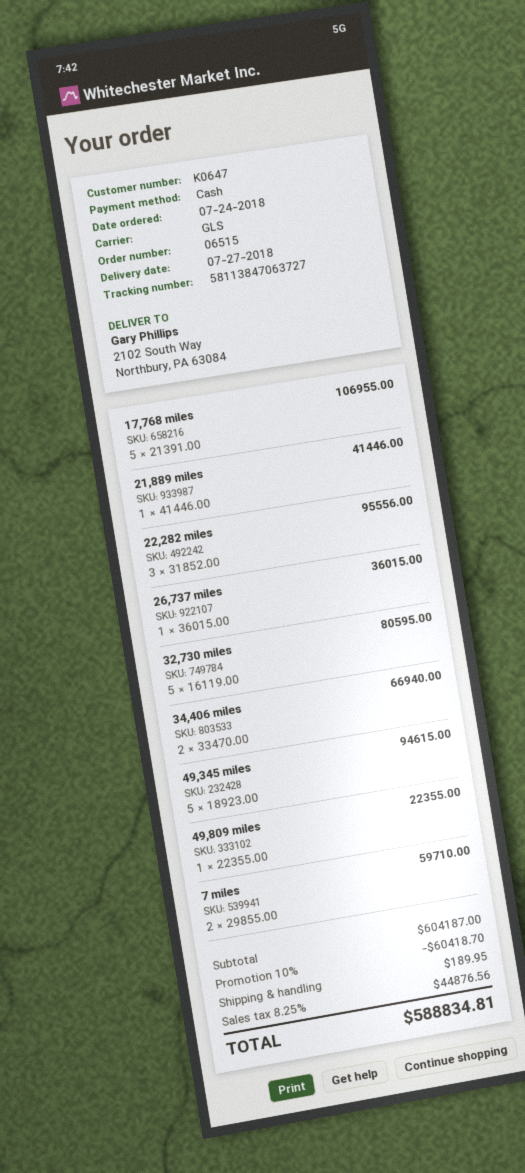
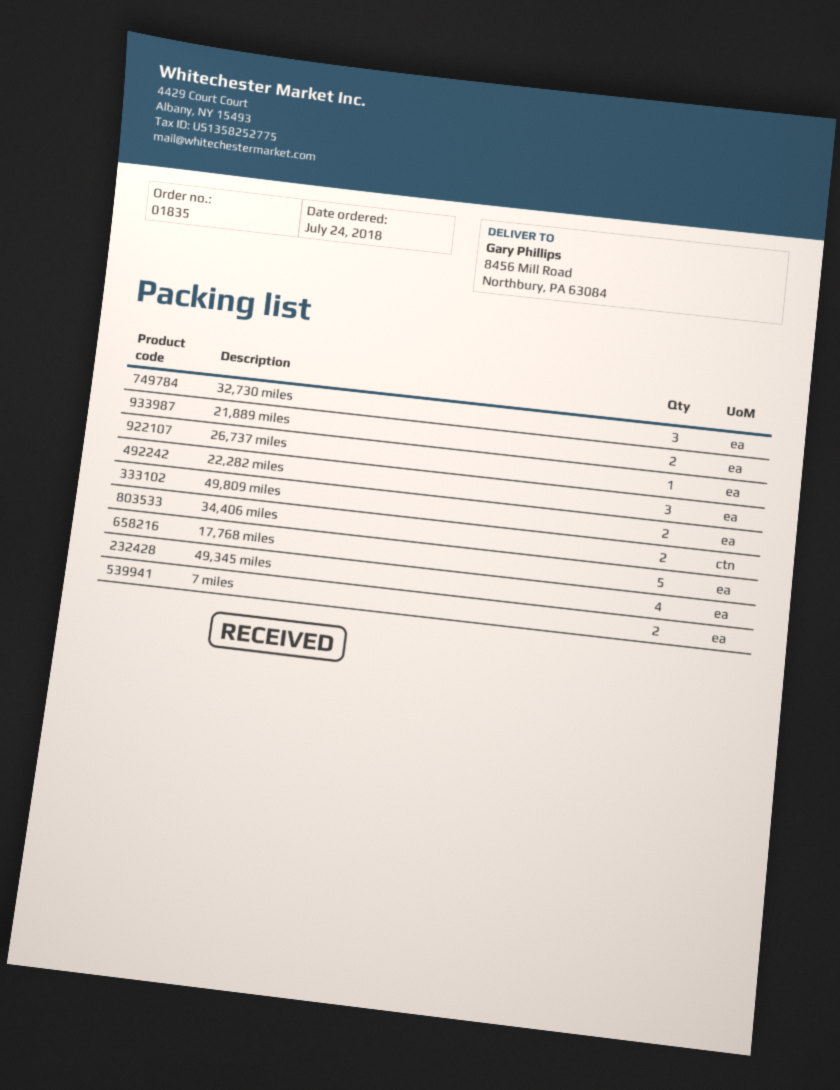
order number: 06515 -> 01835
ship to: 2102 South Way, Northbury, PA 63084 -> 8456 Mill Road, Northbury, PA 63084
21,889 miles: 1 -> 2
32,730 miles: 5 -> 3
49,345 miles: 5 -> 4
49,809 miles: 1 -> 2

